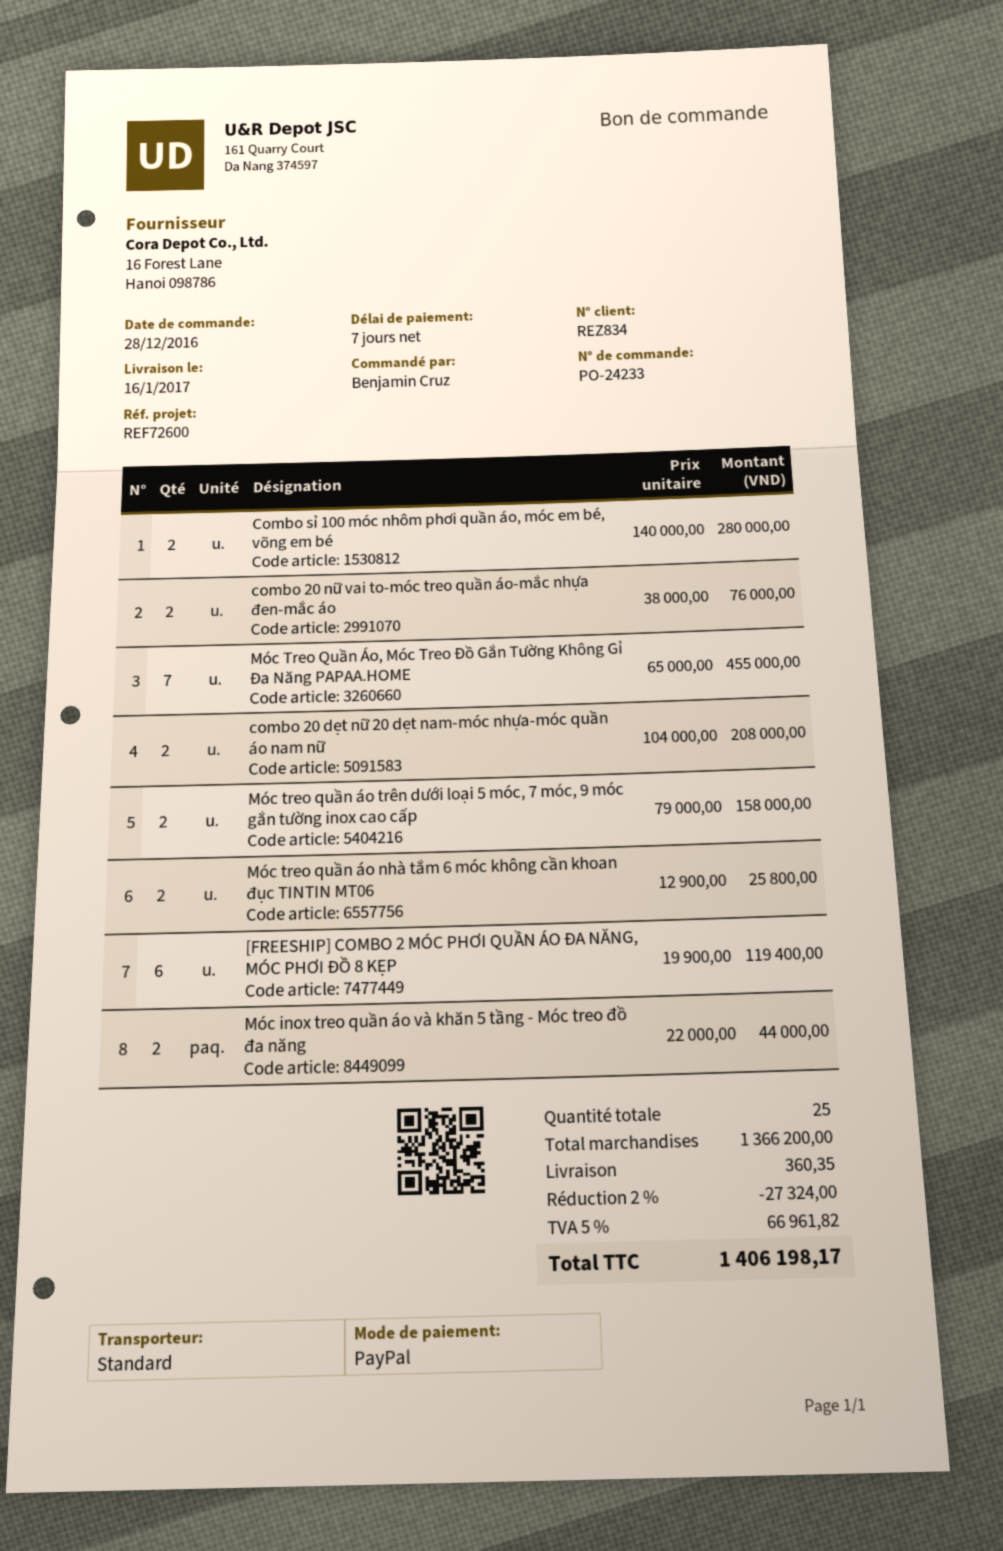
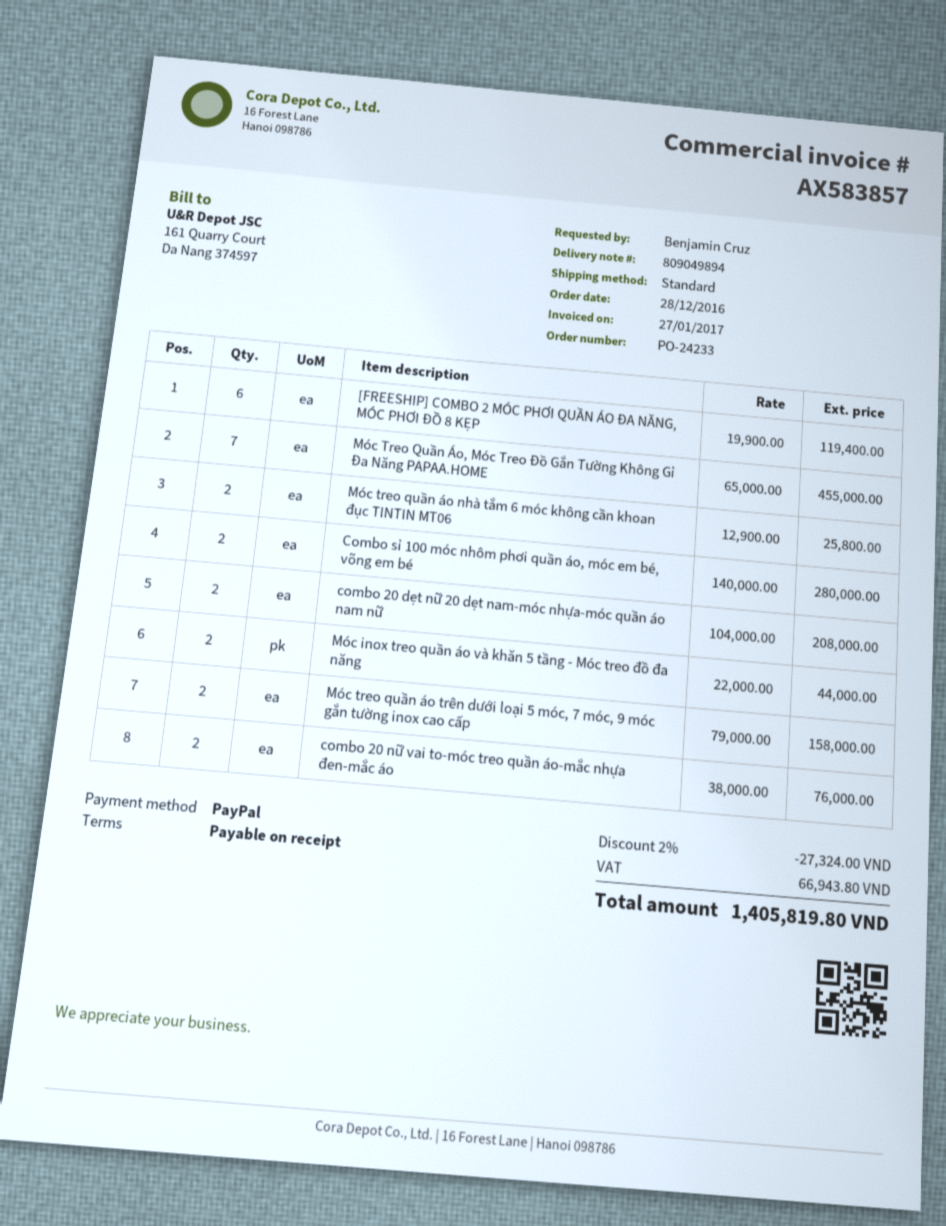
payment terms: 7 days -> on receipt
shipping: 360.35 -> none
tax: 66961.82 -> 66943.80
total: 1406198.17 -> 1405819.80

